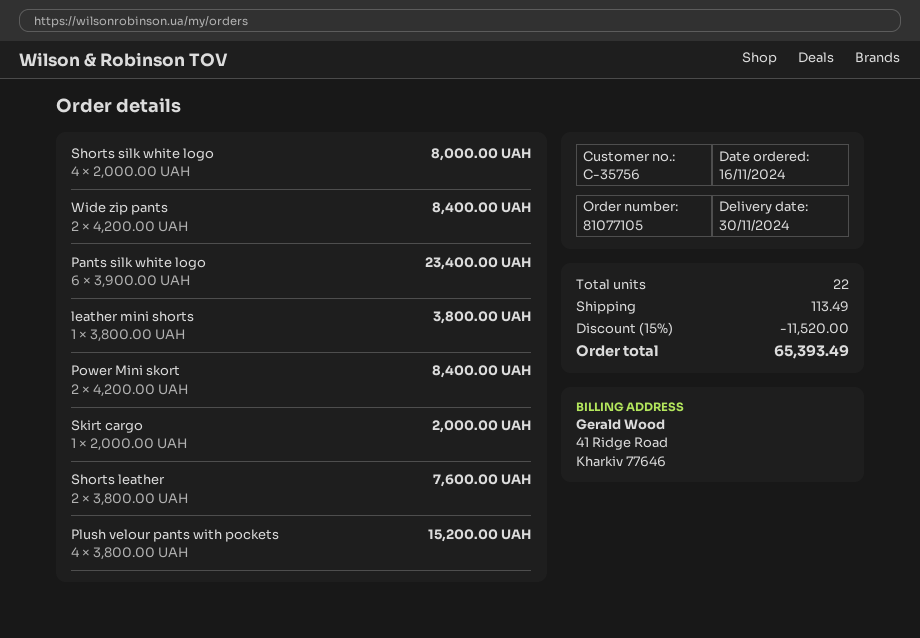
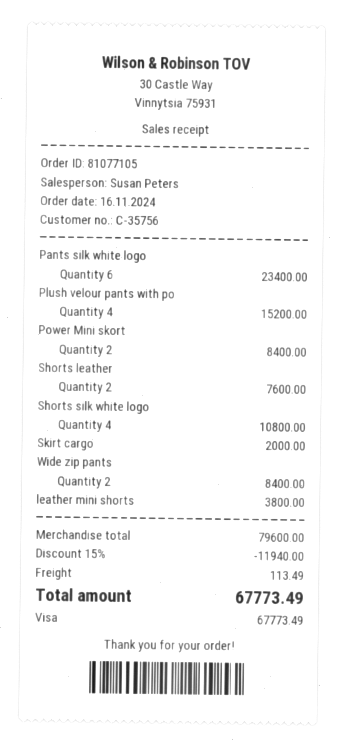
Shorts silk white logo: 4 for 8000.00 -> 4 for 10800.00
discount: 15% = 11520.00 -> 15% = 11940.00
total: 65393.49 -> 67773.49

